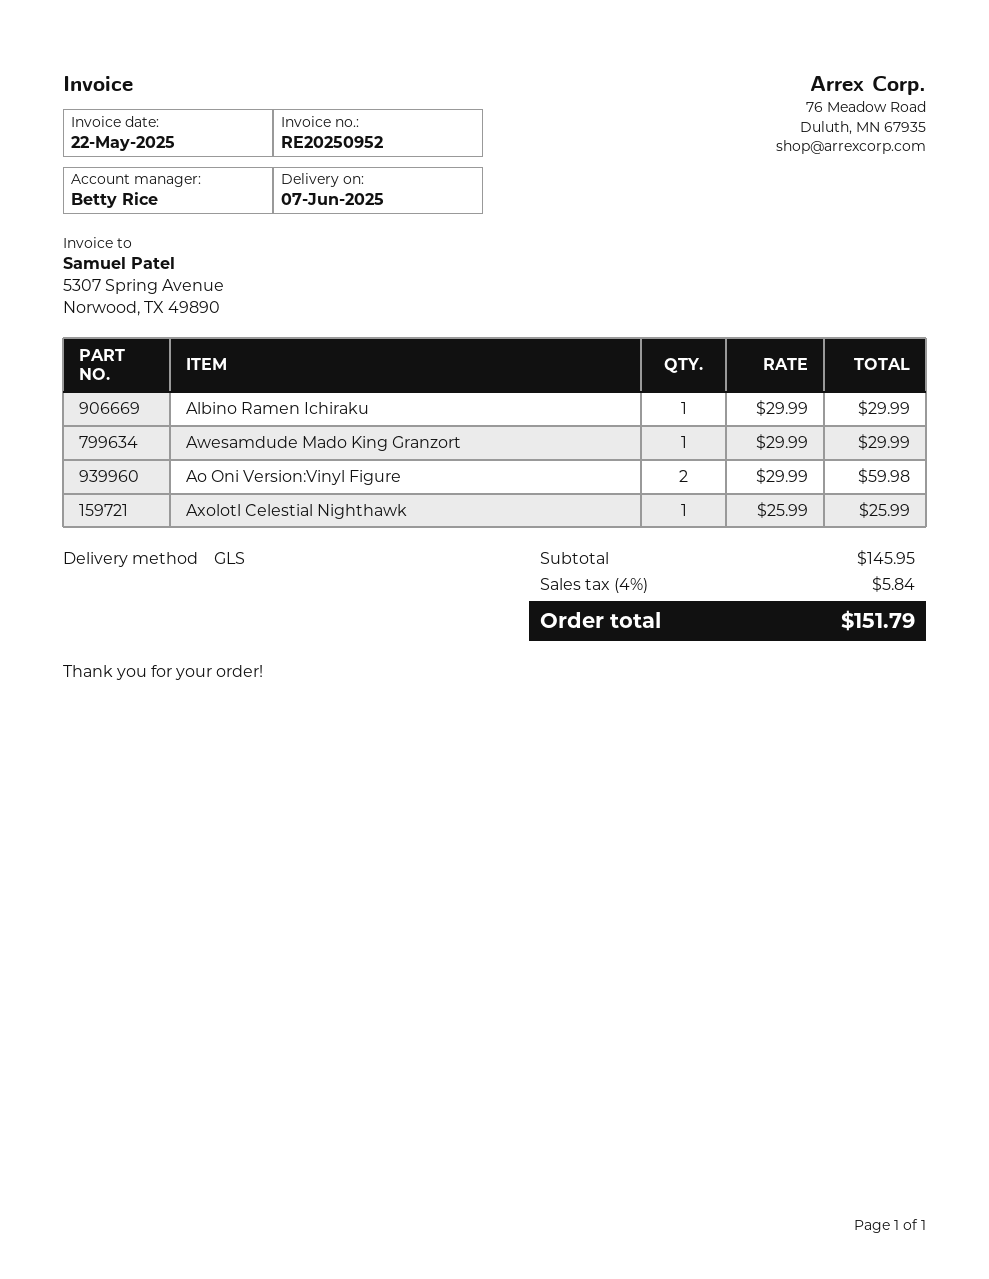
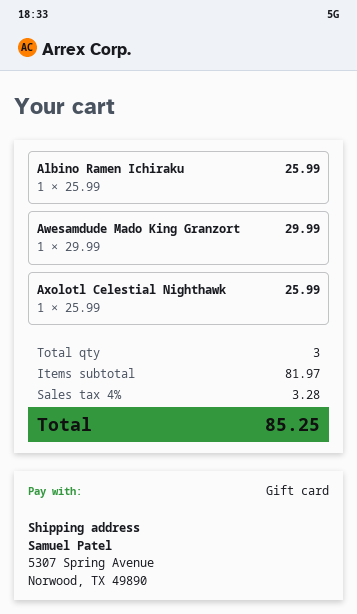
Albino Ramen Ichiraku: 1 x 29.99 = 29.99 -> 1 x 25.99 = 25.99
Ao Oni Version:Vinyl Figure: 2 x 29.99 = 59.98 -> none
subtotal: 145.95 -> 81.97
tax: 4% = 5.84 -> 4% = 3.28
total: 151.79 -> 85.25

